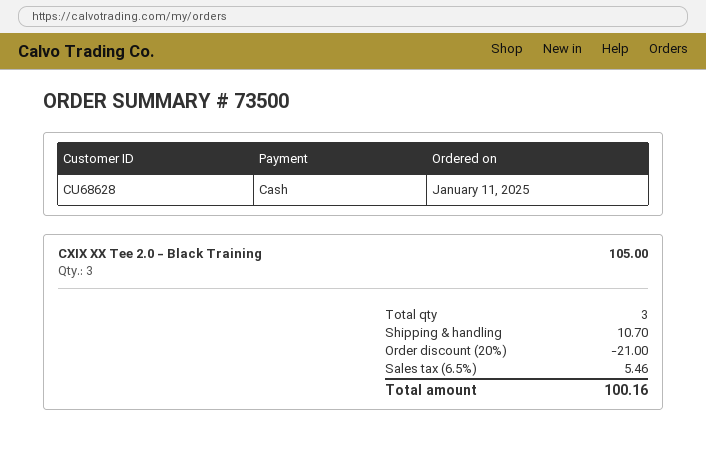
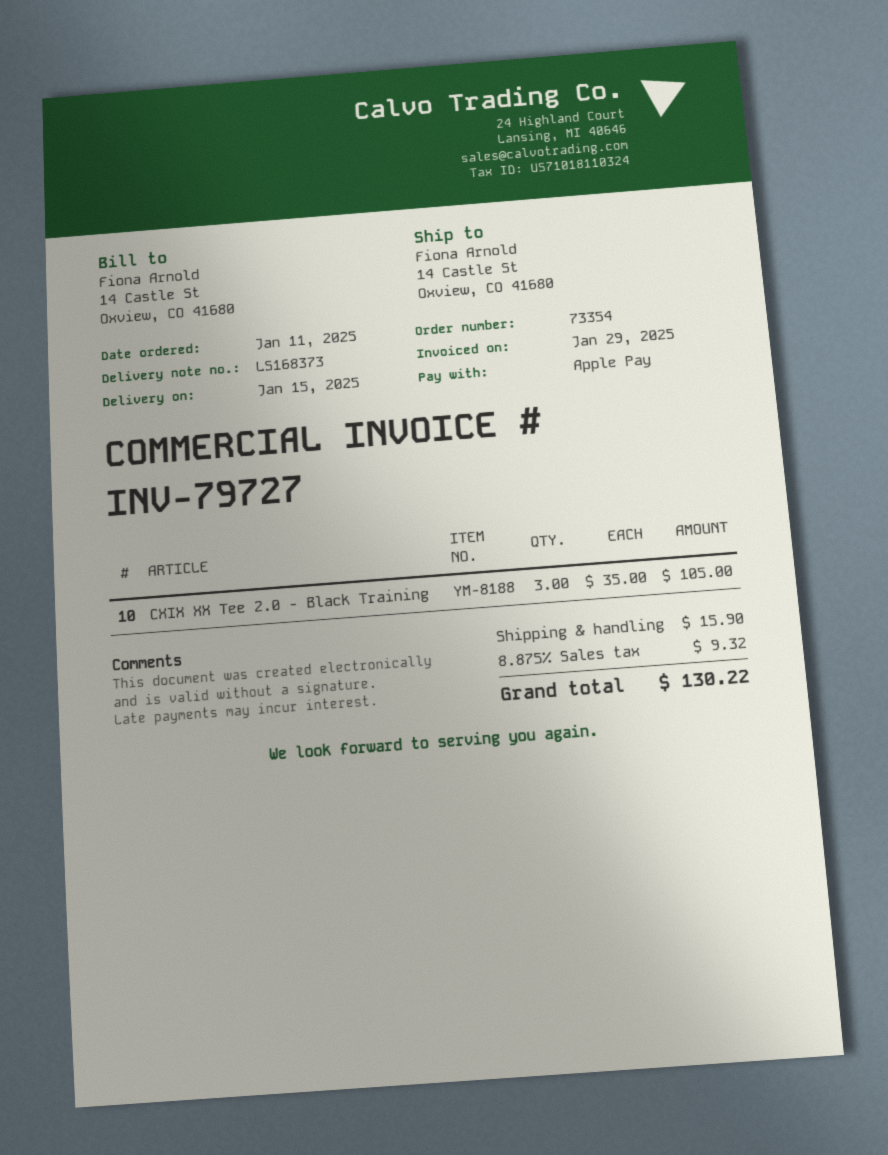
order number: 73500 -> 73354
payment method: cash -> Apple Pay
discount: 20% = 21.00 -> none
shipping: 10.70 -> 15.90
tax: 6.5% = 5.46 -> 8.875% = 9.32
total: 100.16 -> 130.22

